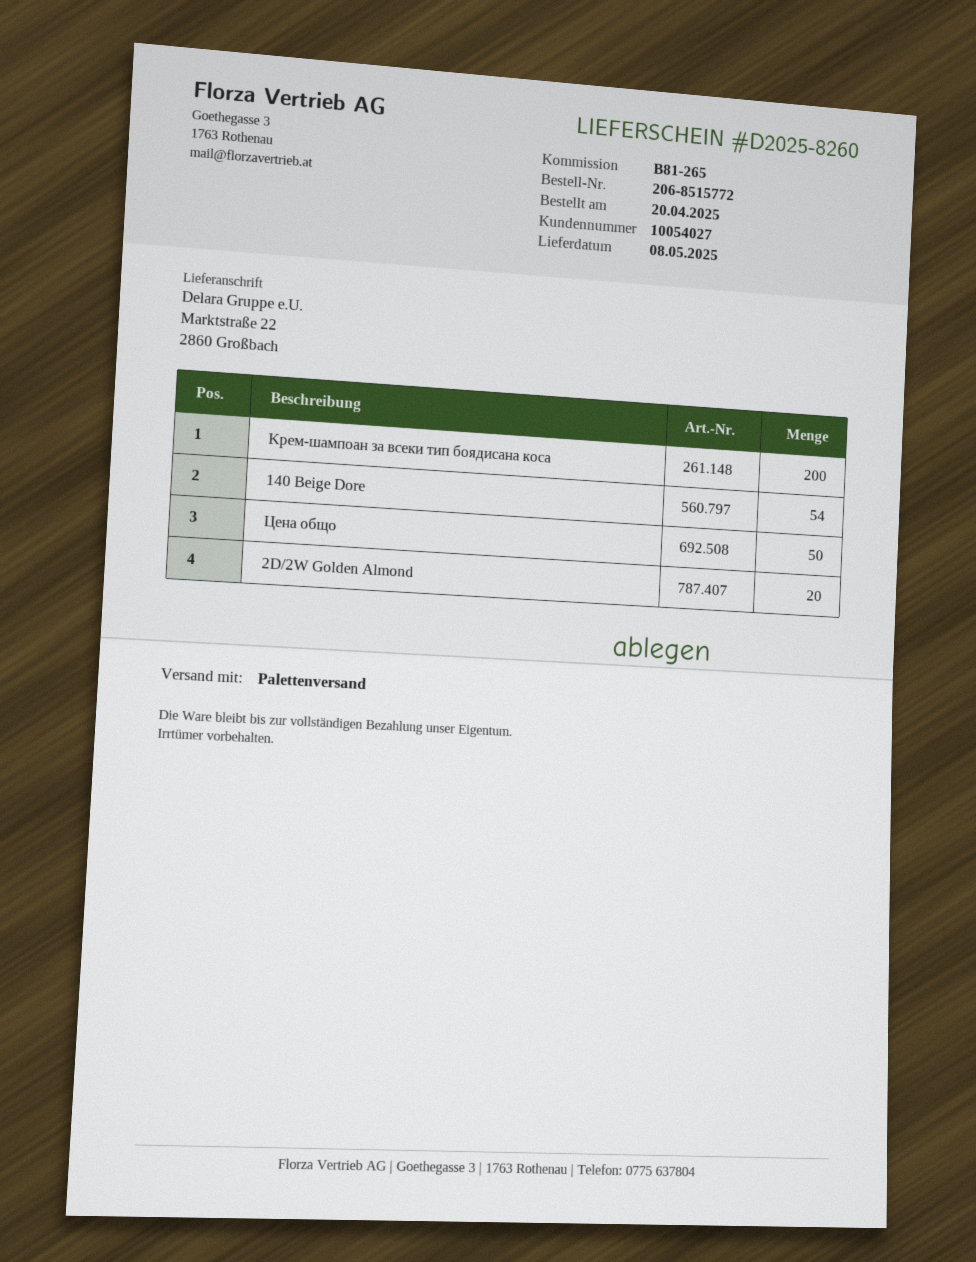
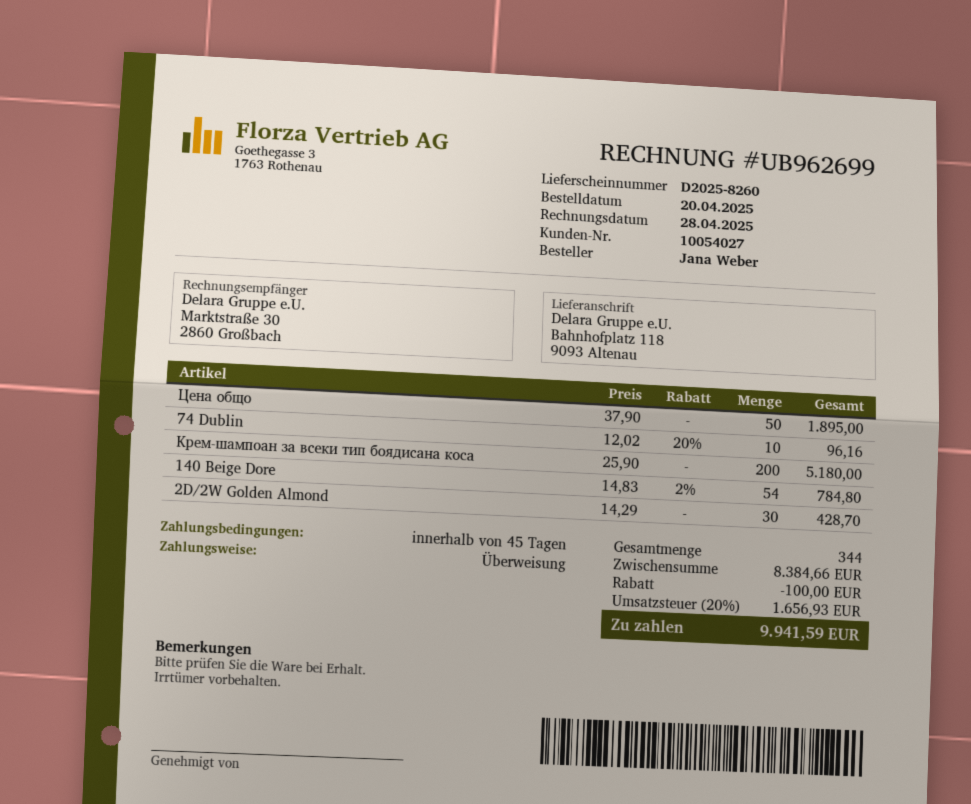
ship to: Marktstraße 22, 2860 Großbach -> Bahnhofplatz 118, 9093 Altenau
2D/2W Golden Almond: 20 -> 30
74 Dublin: none -> 10

